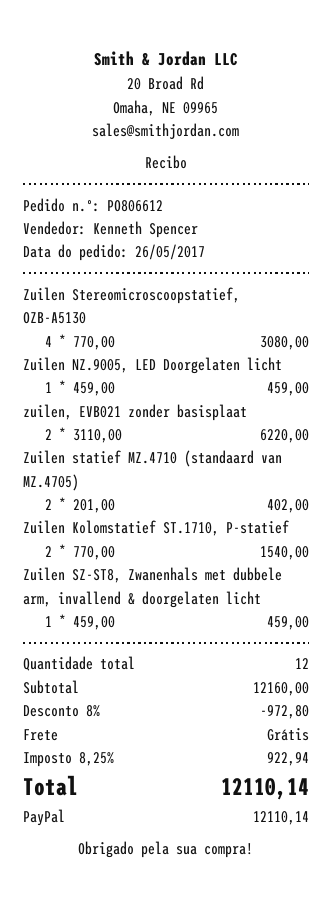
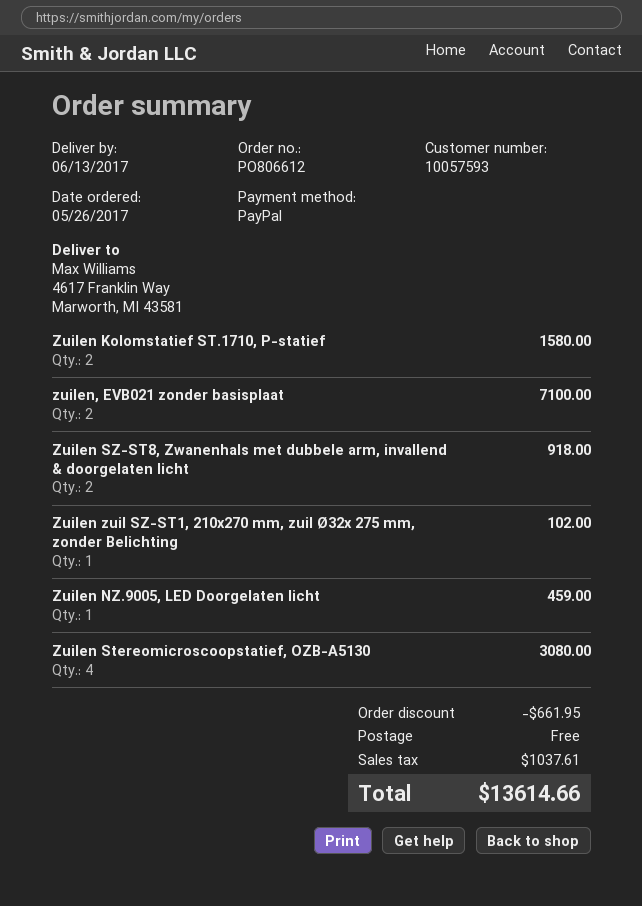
zuilen, EVB021 zonder basisplaat: 2 for 6220.00 -> 2 for 7100.00
Zuilen statief MZ.4710 (standaard van MZ.4705): 2 for 402.00 -> none
Zuilen Kolomstatief ST.1710, P-statief: 2 for 1540.00 -> 2 for 1580.00
Zuilen SZ-ST8, Zwanenhals met dubbele arm, invallend & doorgelaten licht: 1 for 459.00 -> 2 for 918.00
Zuilen zuil SZ-ST1, 210x270 mm, zuil Ø32x 275 mm, zonder Belichting: none -> 1 for 102.00
discount: 972.80 -> 661.95
tax: 922.94 -> 1037.61
total: 12110.14 -> 13614.66

